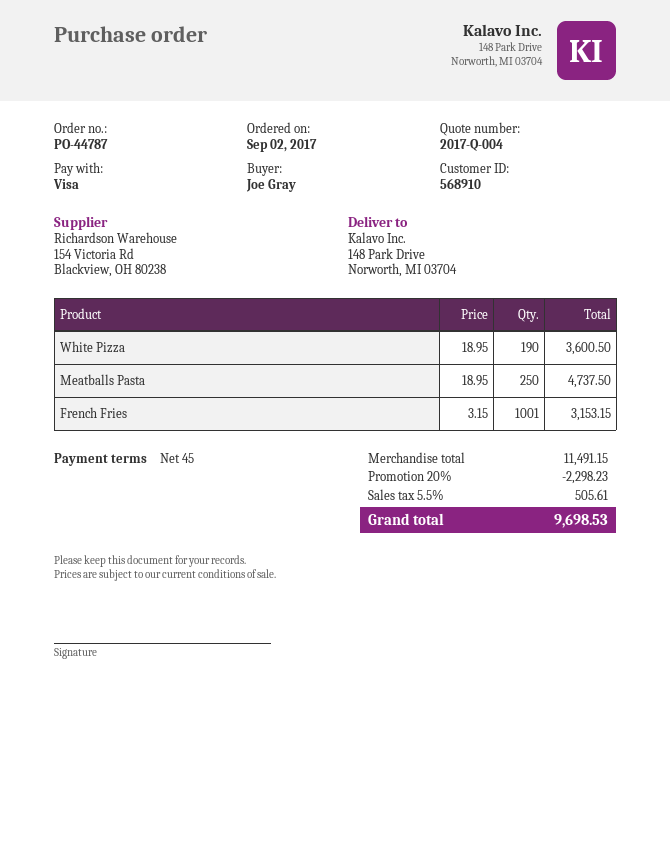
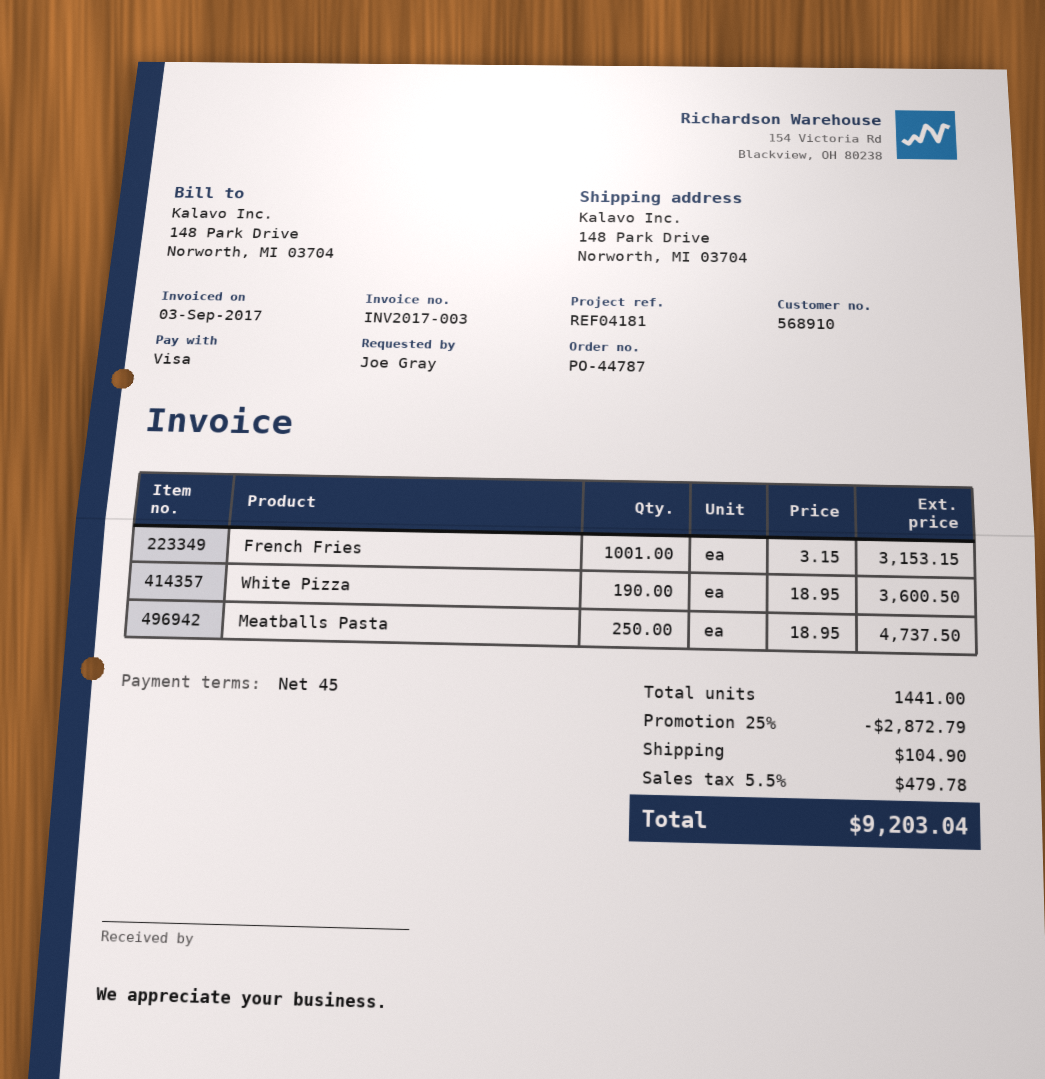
discount: 20% = 2298.23 -> 25% = 2872.79
shipping: none -> 104.90
tax: 5.5% = 505.61 -> 5.5% = 479.78
total: 9698.53 -> 9203.04

